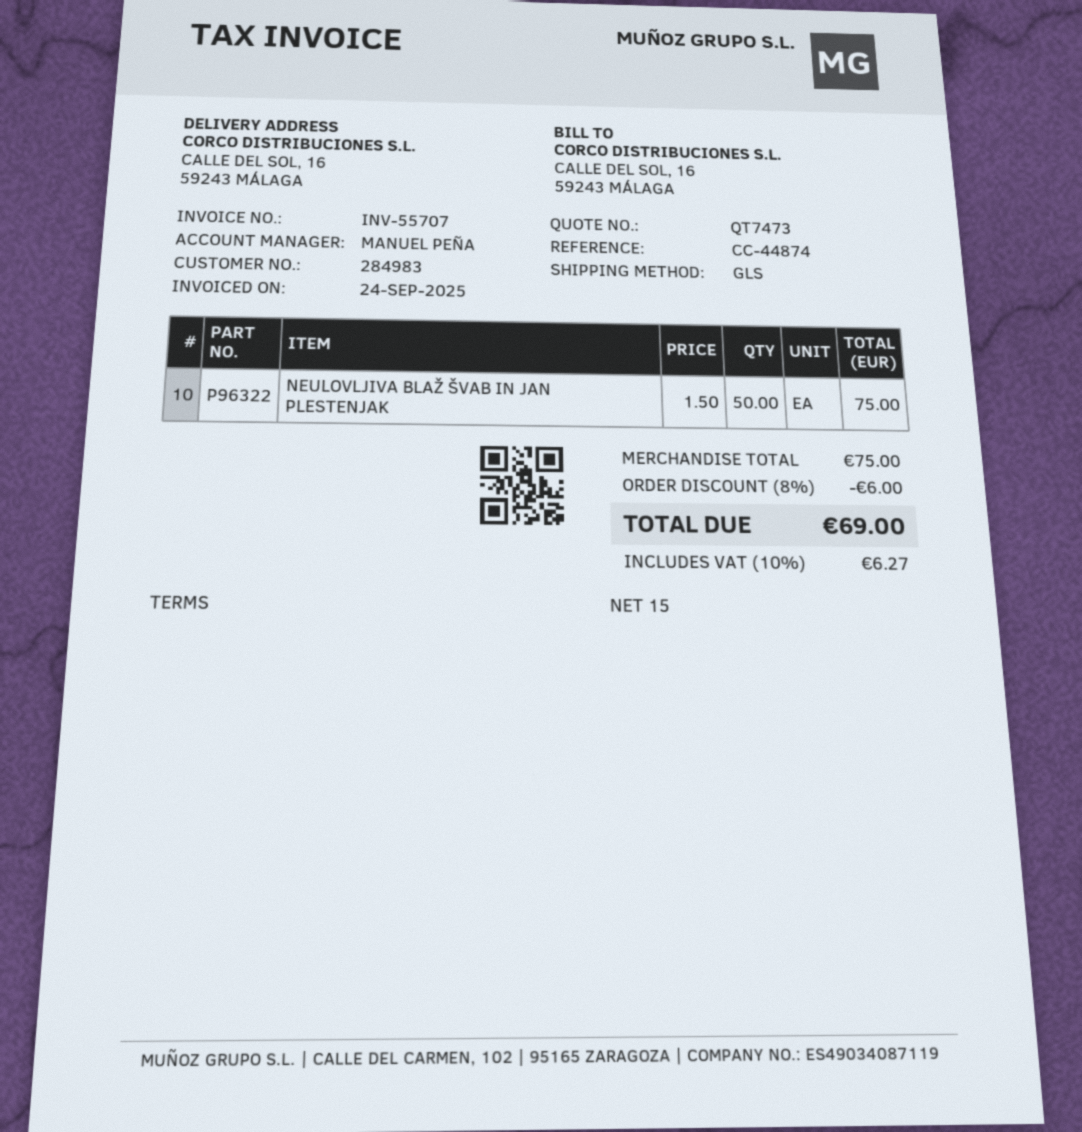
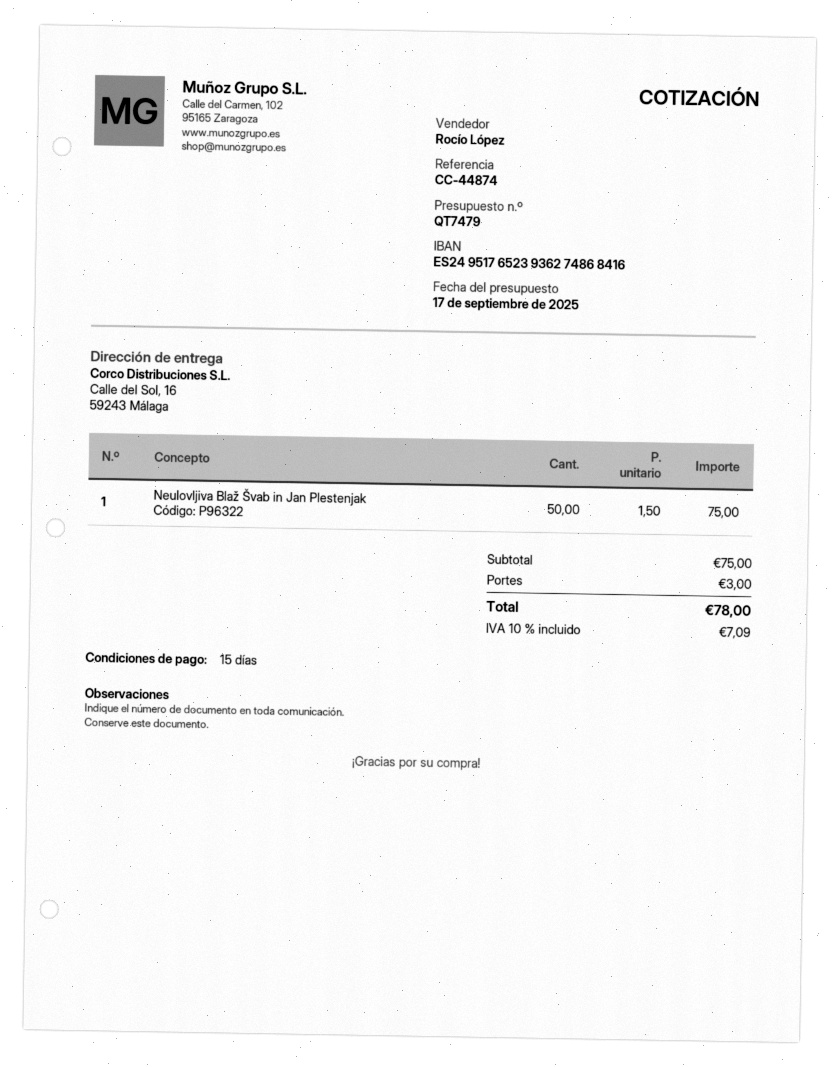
quote number: QT7473 -> QT7479
sales rep: MANUEL PEÑA -> Rocío López
discount: 8% = 6.00 -> none
shipping: none -> 3.00
tax: 10% = 6.27 -> 10% = 7.09
total: 69.00 -> 78.00

